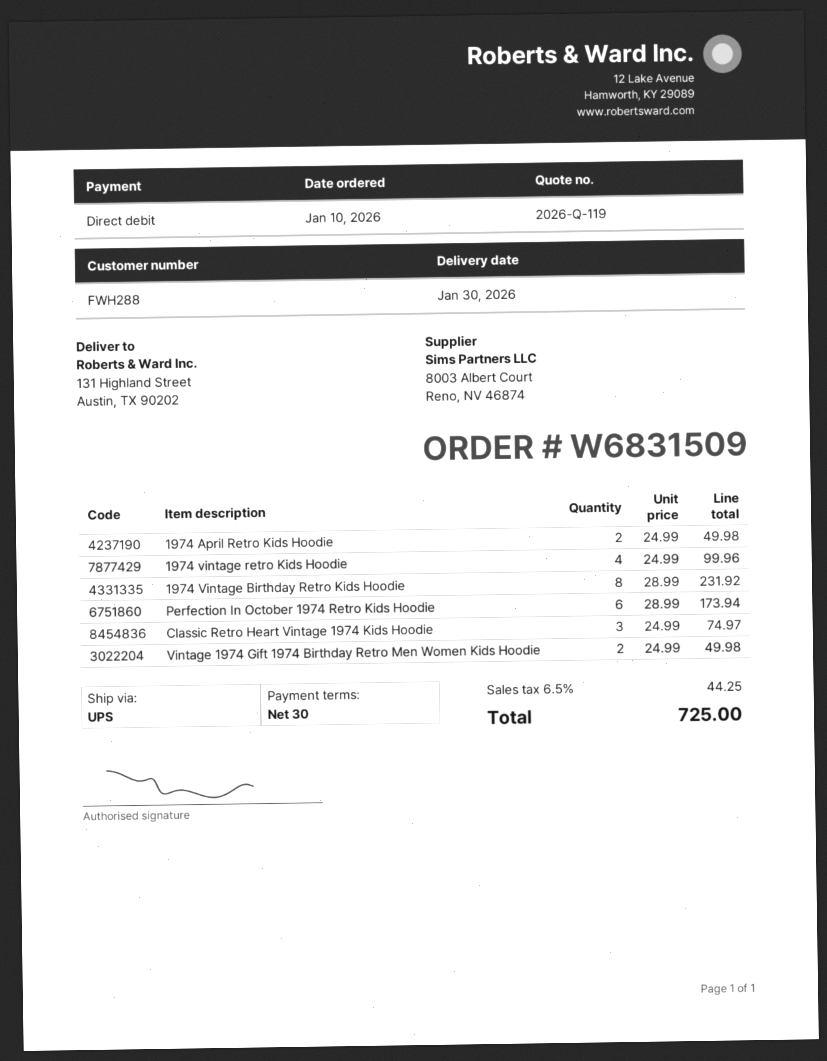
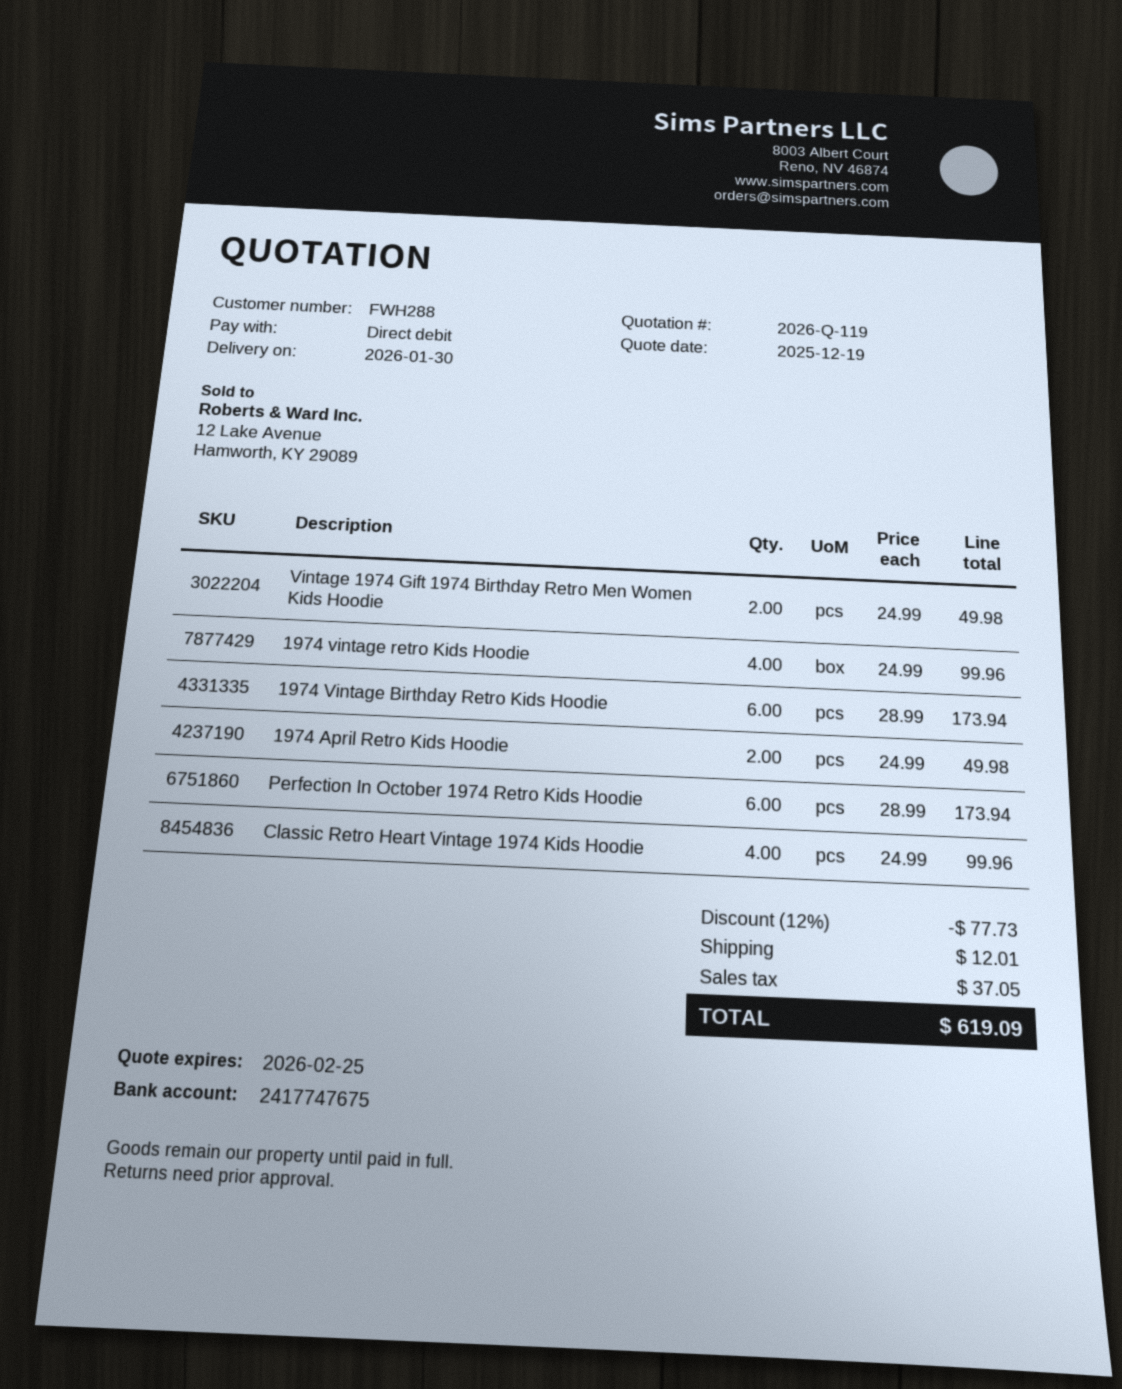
1974 Vintage Birthday Retro Kids Hoodie: 8 x 28.99 = 231.92 -> 6 x 28.99 = 173.94
Classic Retro Heart Vintage 1974 Kids Hoodie: 3 x 24.99 = 74.97 -> 4 x 24.99 = 99.96
discount: none -> 12% = 77.73
shipping: none -> 12.01
tax: 44.25 -> 37.05
total: 725.00 -> 619.09

